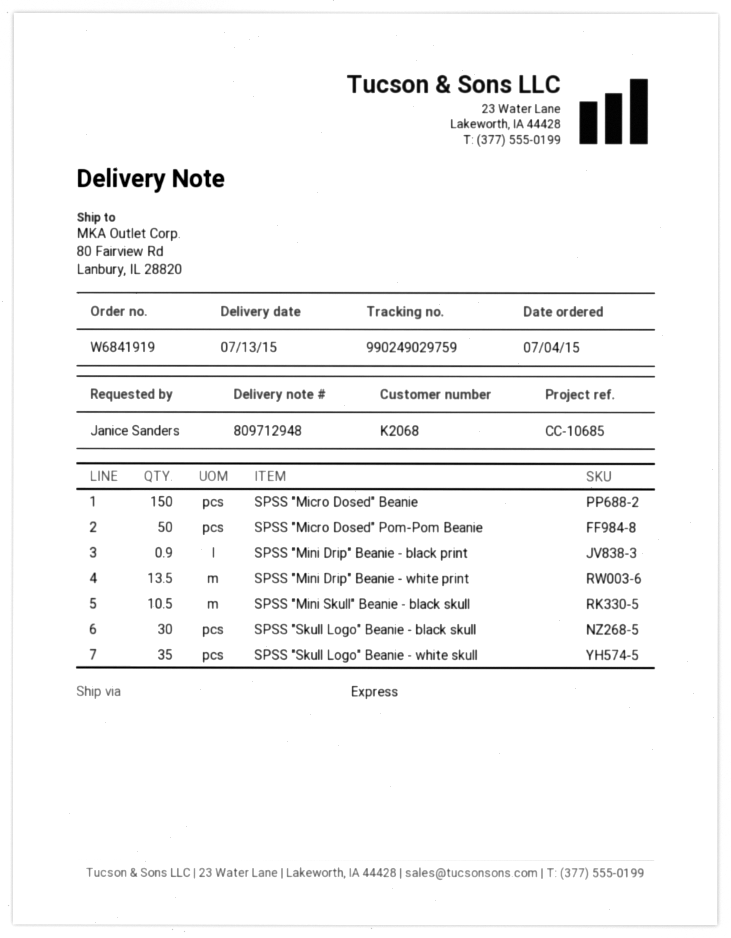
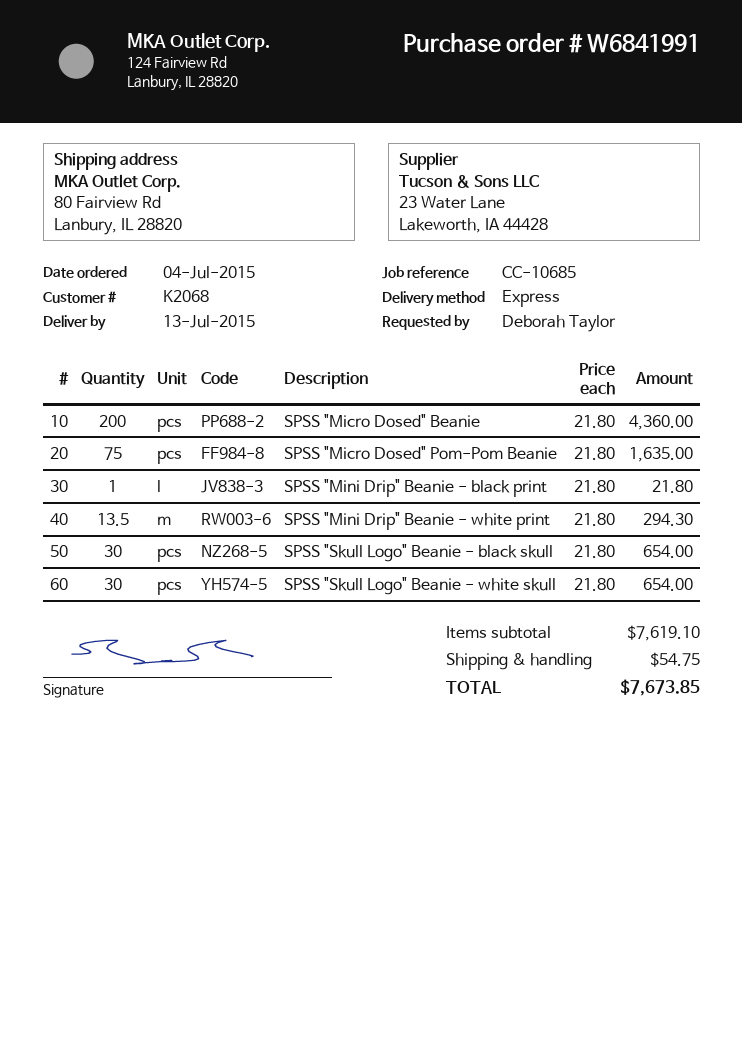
order number: W6841919 -> W6841991
ordered by: Janice Sanders -> Deborah Taylor
SPSS "Micro Dosed" Beanie: 150 -> 200
SPSS "Micro Dosed" Pom-Pom Beanie: 50 -> 75
SPSS "Mini Drip" Beanie - black print: 0.9 -> 1
SPSS "Mini Skull" Beanie - black skull: 10.5 -> none
SPSS "Skull Logo" Beanie - white skull: 35 -> 30

